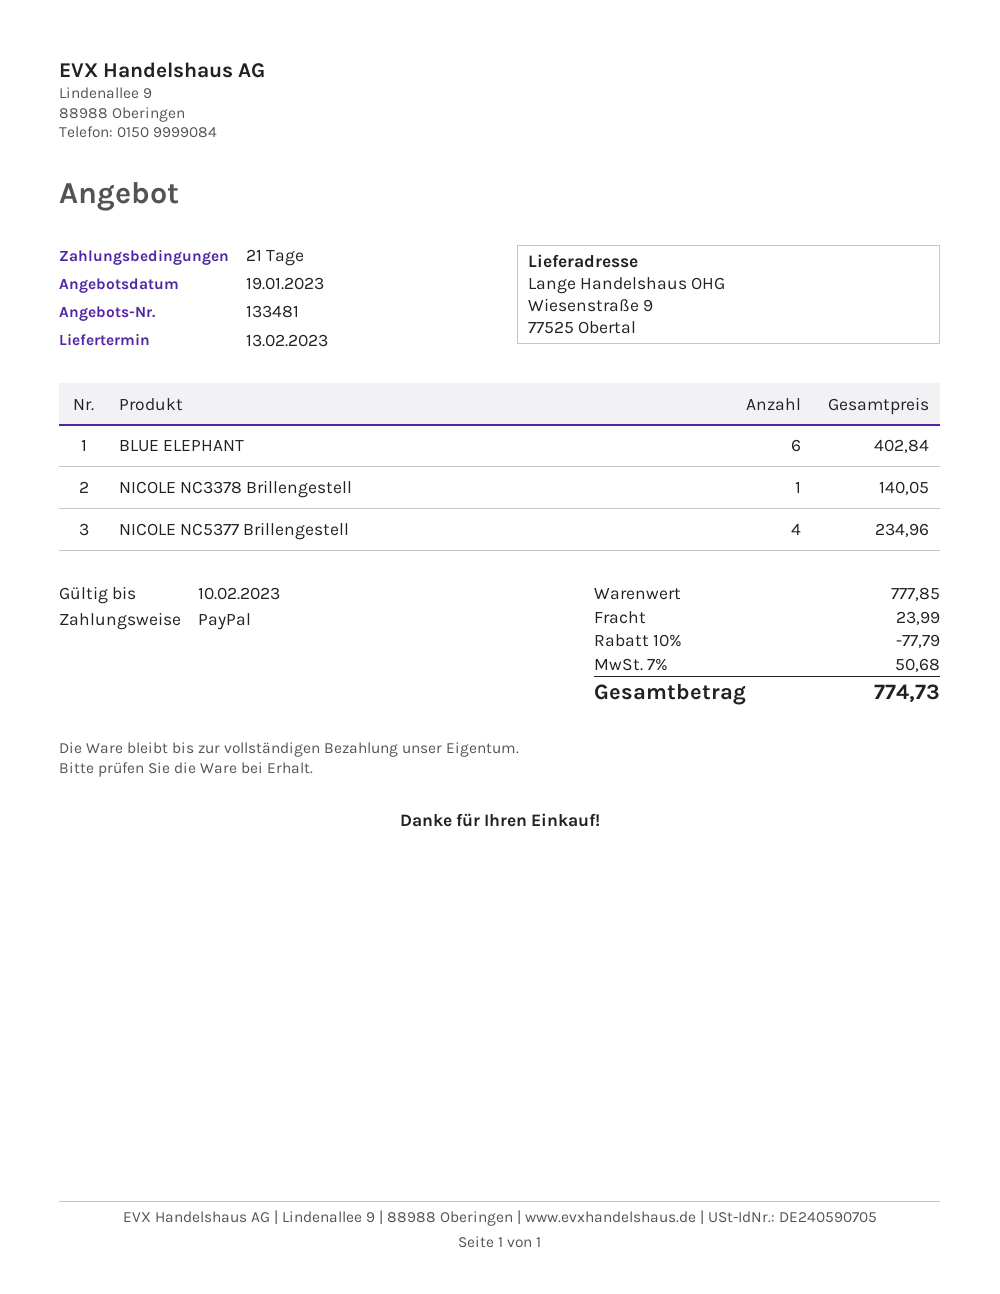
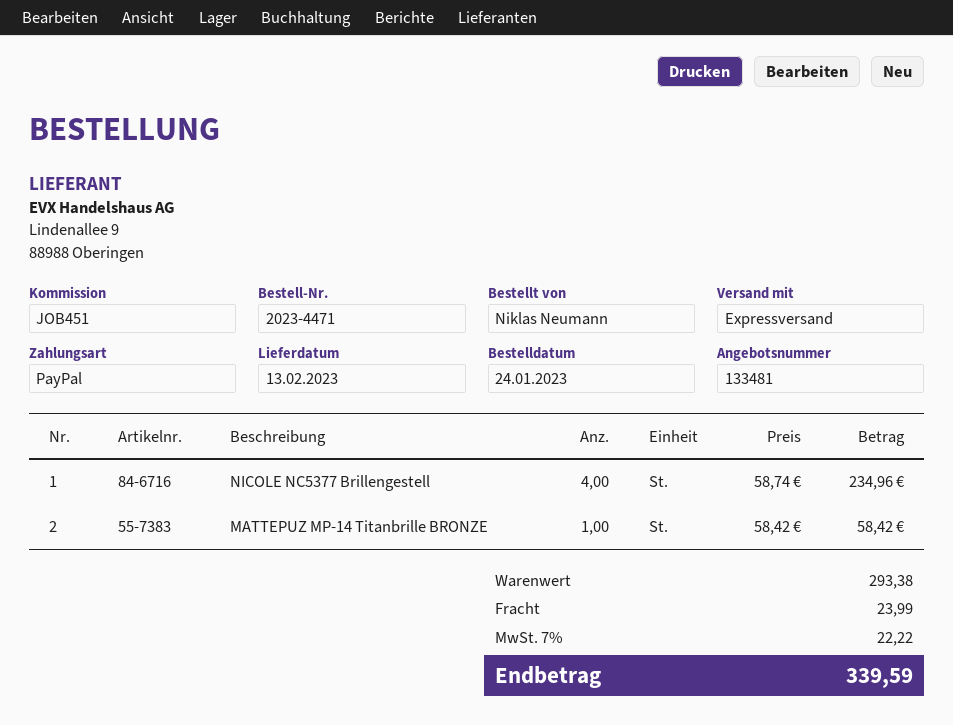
BLUE ELEPHANT: 6 for 402.84 -> none
NICOLE NC3378 Brillengestell: 1 for 140.05 -> none
MATTEPUZ MP-14 Titanbrille BRONZE: none -> 1 for 58.42
subtotal: 777.85 -> 293.38
discount: 10% = 77.79 -> none
tax: 7% = 50.68 -> 7% = 22.22
total: 774.73 -> 339.59

